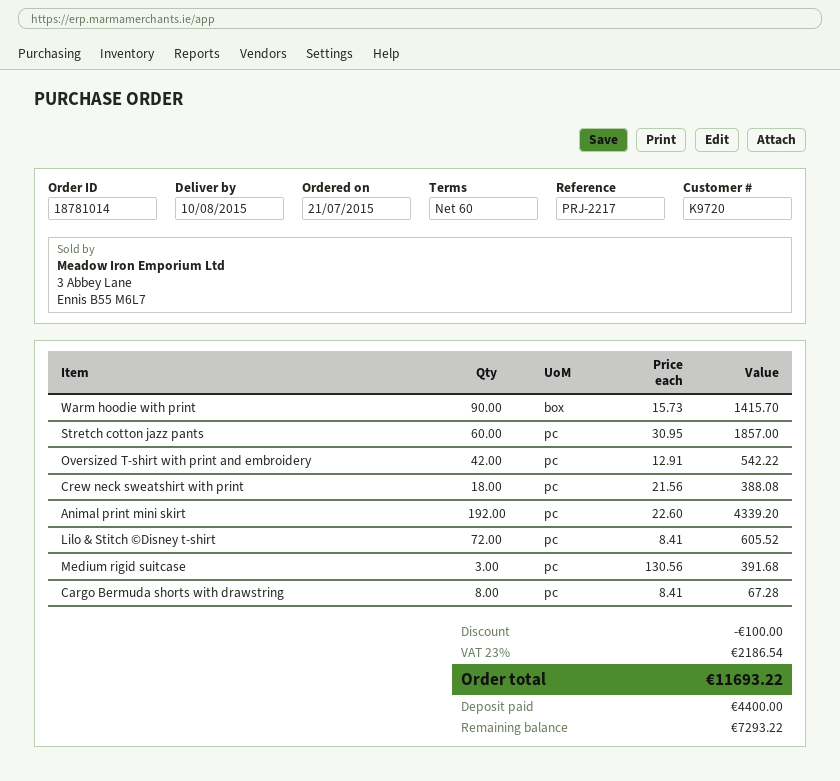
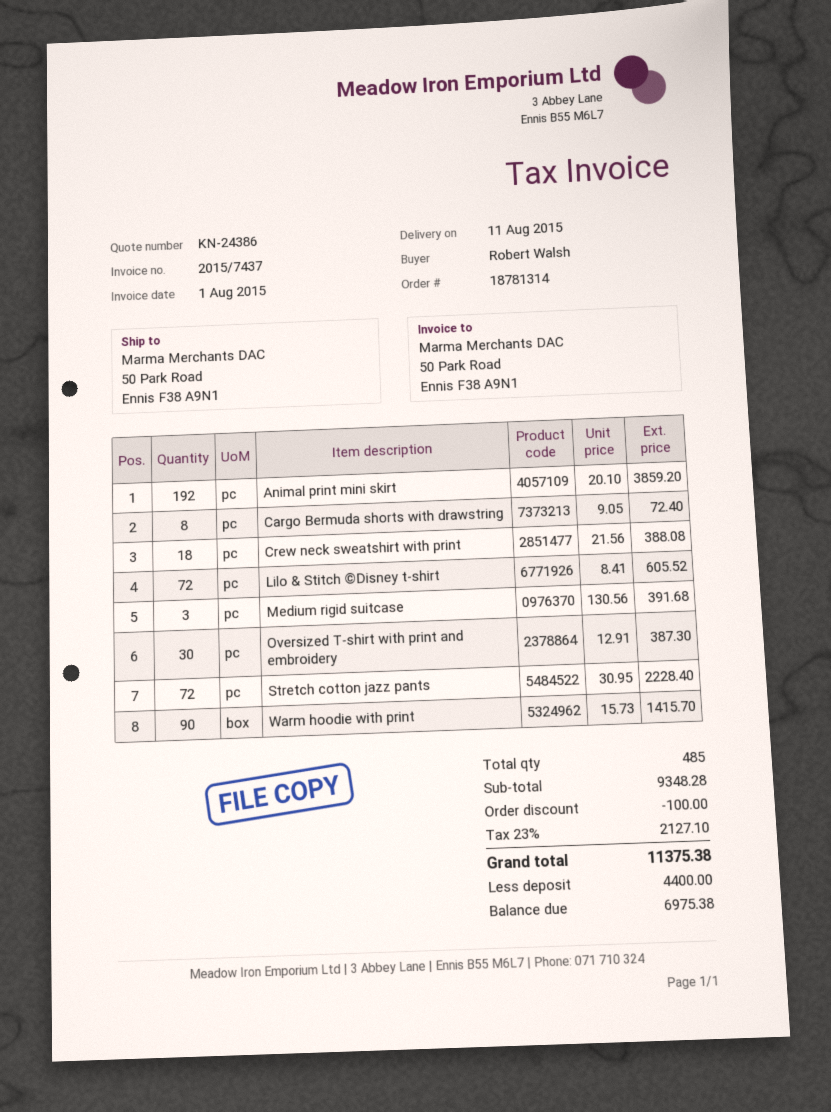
order number: 18781014 -> 18781314
delivery date: 2015-08-10 -> 2015-08-11
Stretch cotton jazz pants: 60 x 30.95 = 1857.00 -> 72 x 30.95 = 2228.40
Oversized T-shirt with print and embroidery: 42 x 12.91 = 542.22 -> 30 x 12.91 = 387.30
Animal print mini skirt: 192 x 22.60 = 4339.20 -> 192 x 20.10 = 3859.20
Cargo Bermuda shorts with drawstring: 8 x 8.41 = 67.28 -> 8 x 9.05 = 72.40
tax: 23% = 2186.54 -> 23% = 2127.10
total: 11693.22 -> 11375.38
balance: 7293.22 -> 6975.38

